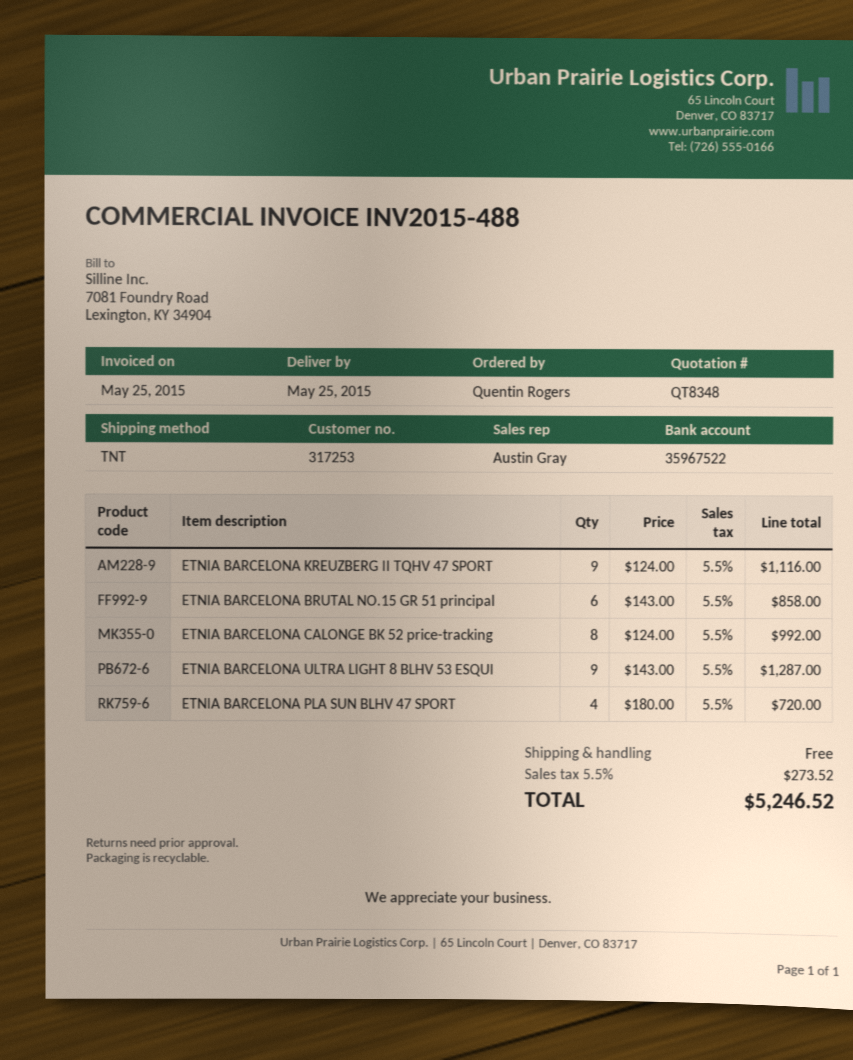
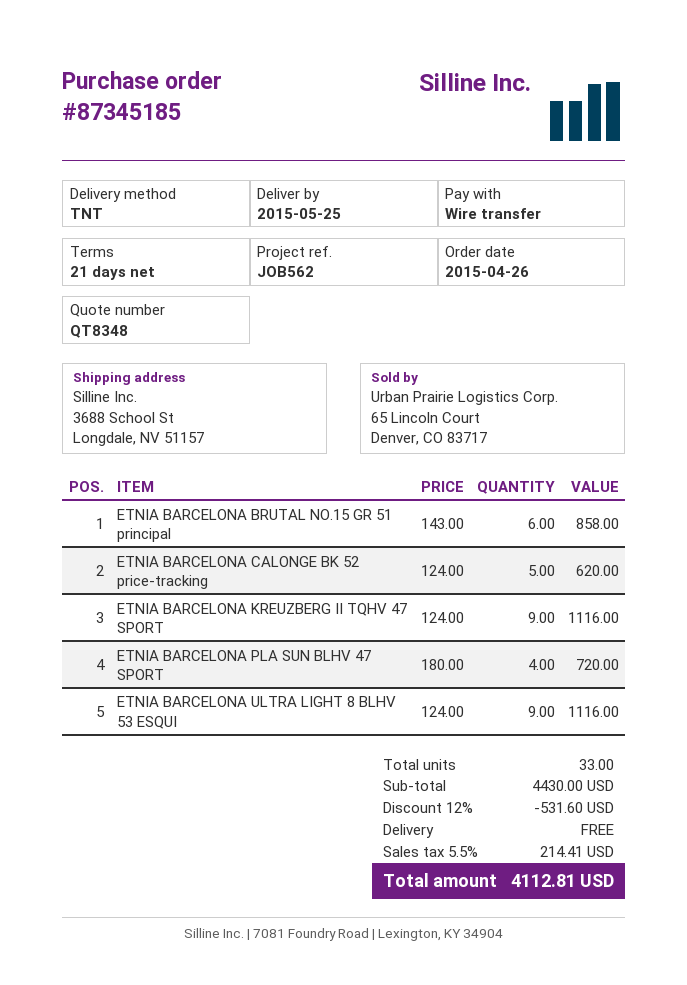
ETNIA BARCELONA CALONGE BK 52 price-tracking: 8 x 124.00 = 992.00 -> 5 x 124.00 = 620.00
ETNIA BARCELONA ULTRA LIGHT 8 BLHV 53 ESQUI: 9 x 143.00 = 1287.00 -> 9 x 124.00 = 1116.00
discount: none -> 12% = 531.60
tax: 5.5% = 273.52 -> 5.5% = 214.41
total: 5246.52 -> 4112.81

